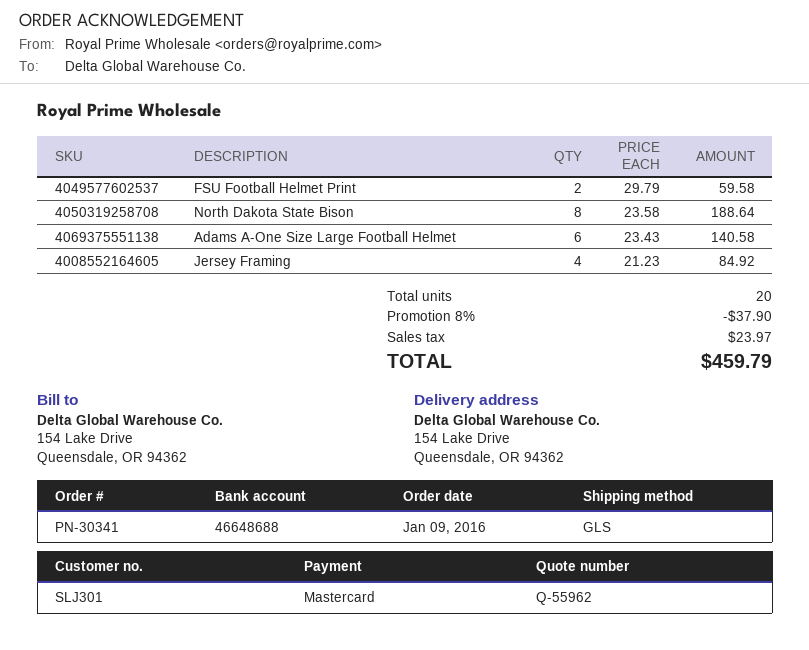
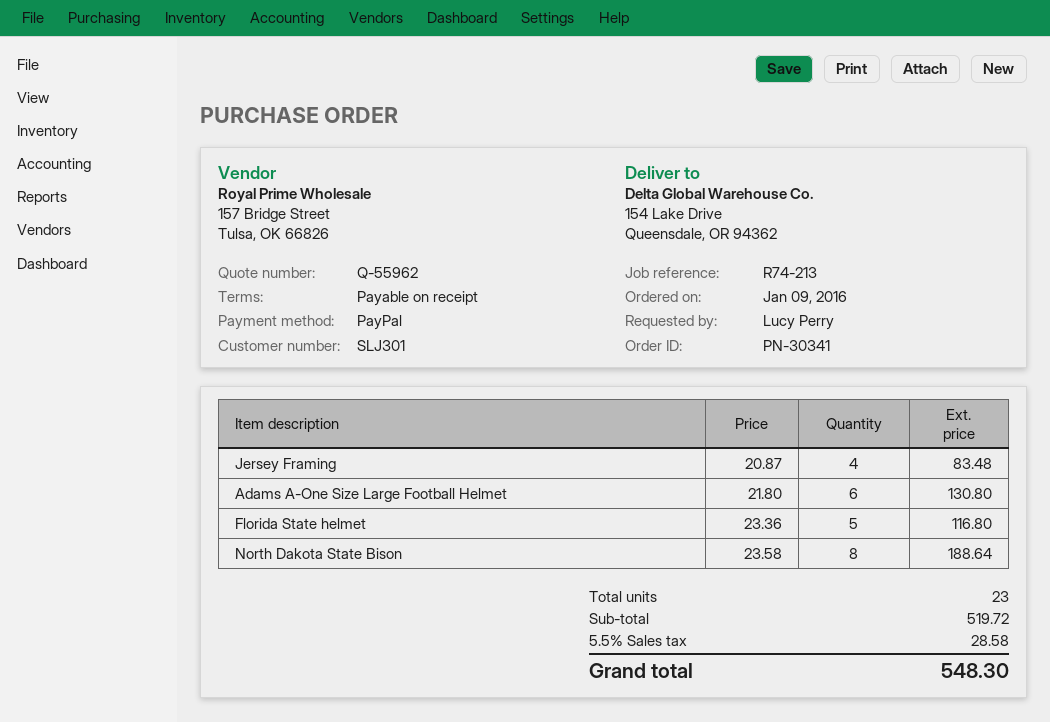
payment method: Mastercard -> PayPal
FSU Football Helmet Print: 2 x 29.79 = 59.58 -> none
Adams A-One Size Large Football Helmet: 6 x 23.43 = 140.58 -> 6 x 21.80 = 130.80
Jersey Framing: 4 x 21.23 = 84.92 -> 4 x 20.87 = 83.48
Florida State helmet: none -> 5 x 23.36 = 116.80
total quantity: 20 -> 23
discount: 8% = 37.90 -> none
tax: 23.97 -> 28.58
total: 459.79 -> 548.30

